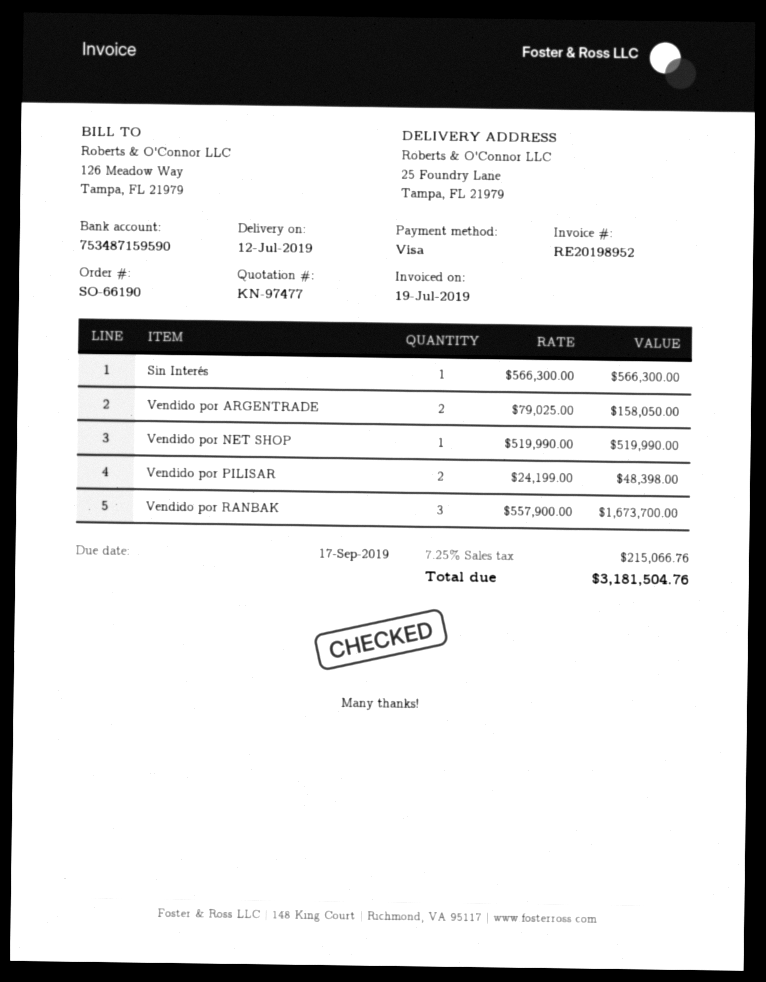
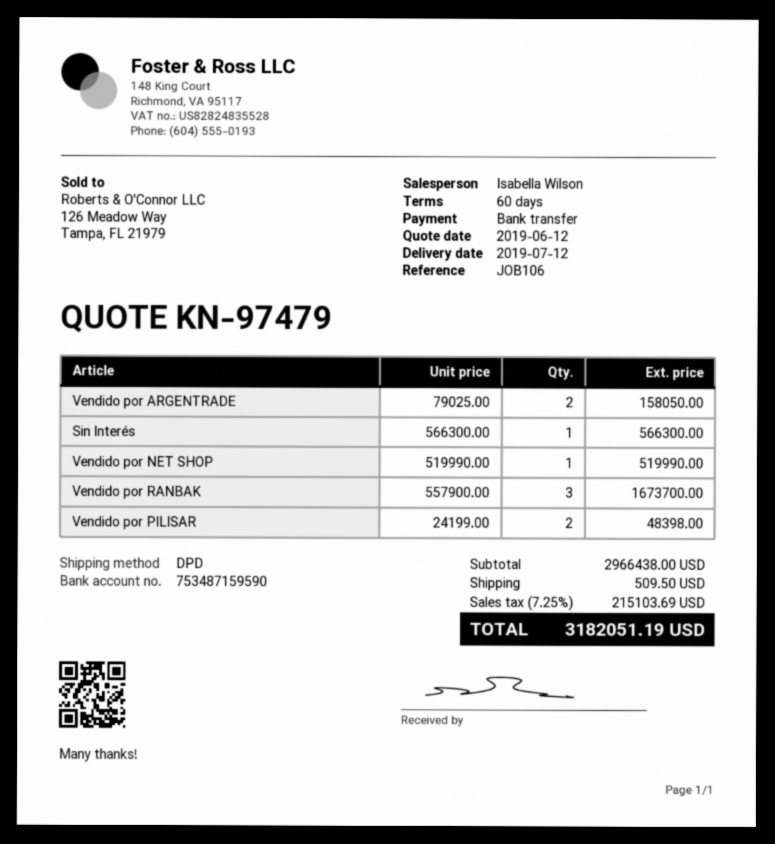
quote number: KN-97477 -> KN-97479
payment method: Visa -> bank transfer
shipping: none -> 509.50
tax: 7.25% = 215066.76 -> 7.25% = 215103.69
total: 3181504.76 -> 3182051.19

